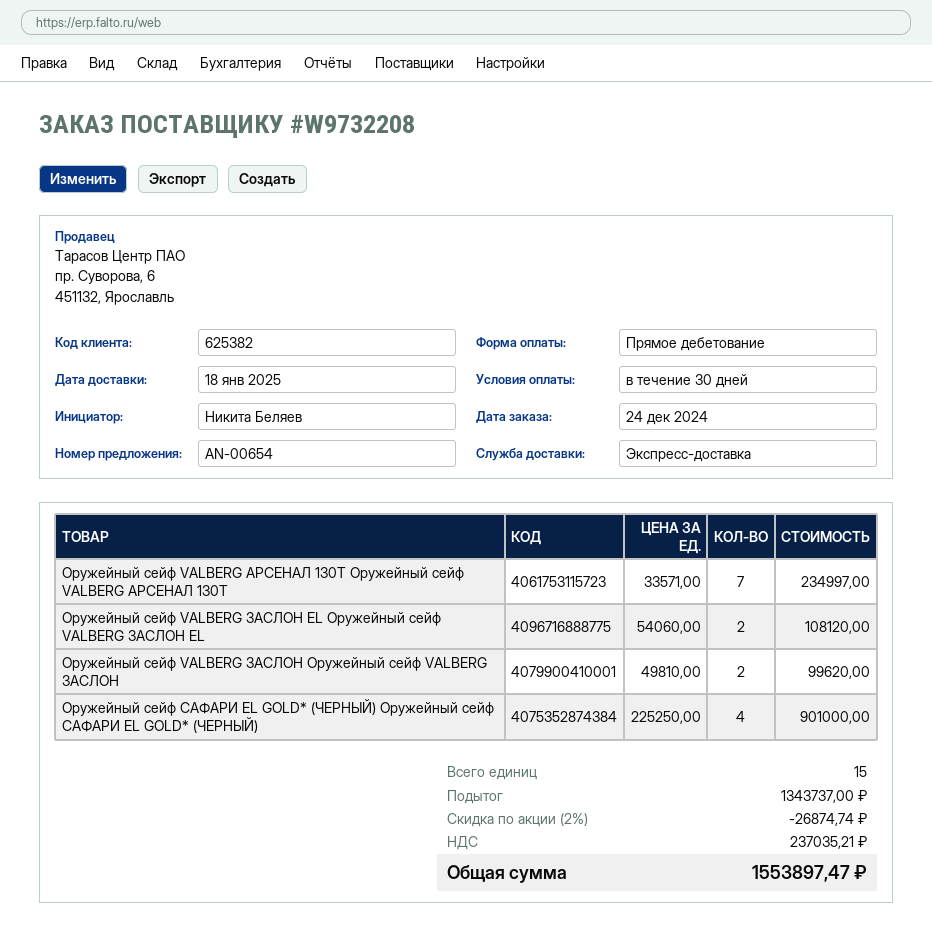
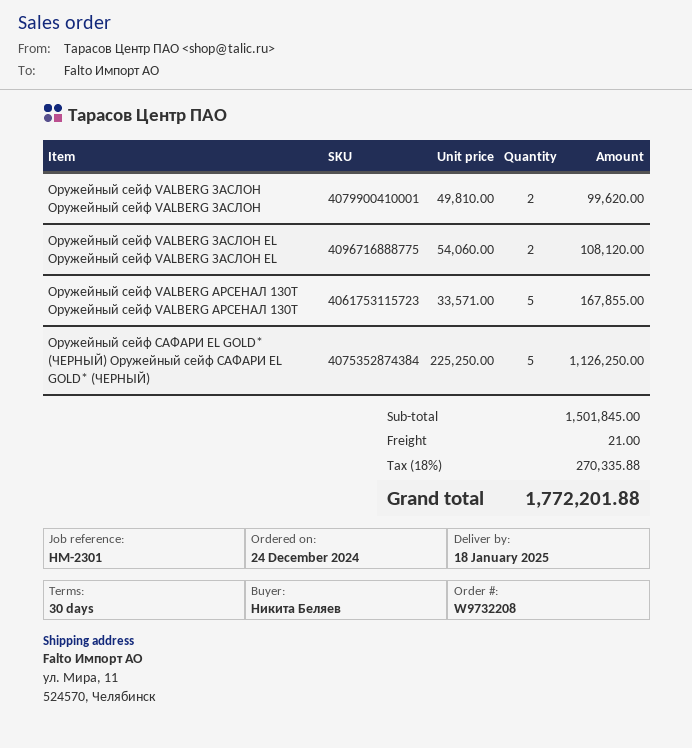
Оружейный сейф VALBERG АРСЕНАЛ 130Т Оружейный сейф VALBERG АРСЕНАЛ 130Т: 7 x 33571.00 = 234997.00 -> 5 x 33571.00 = 167855.00
Оружейный сейф САФАРИ EL GOLD* (ЧЕРНЫЙ) Оружейный сейф САФАРИ EL GOLD* (ЧЕРНЫЙ): 4 x 225250.00 = 901000.00 -> 5 x 225250.00 = 1126250.00
subtotal: 1343737.00 -> 1501845.00
discount: 2% = 26874.74 -> none
shipping: none -> 21.00
tax: 237035.21 -> 270335.88
total: 1553897.47 -> 1772201.88

